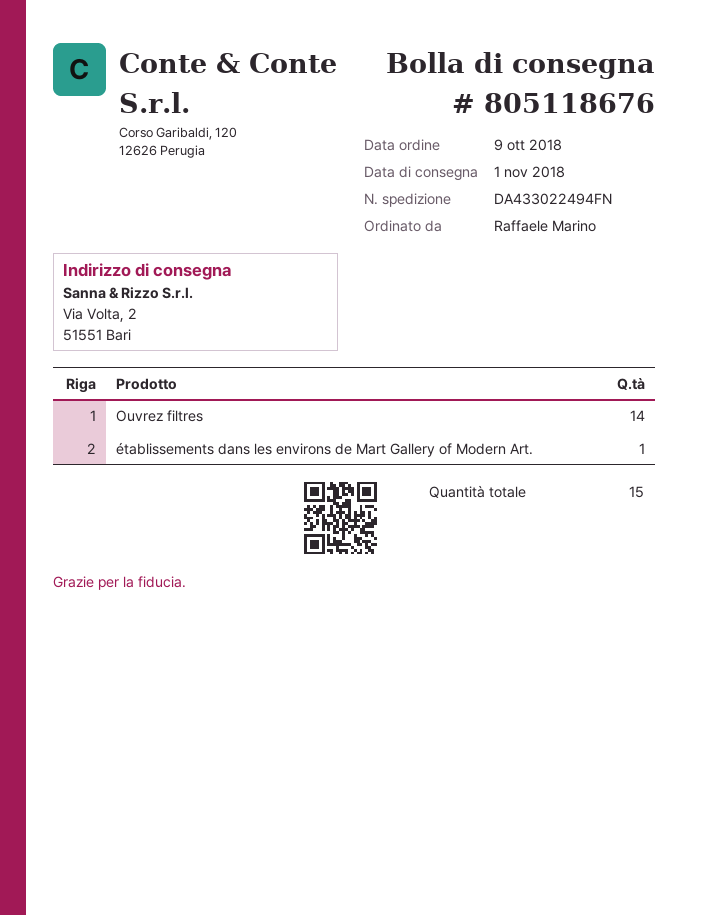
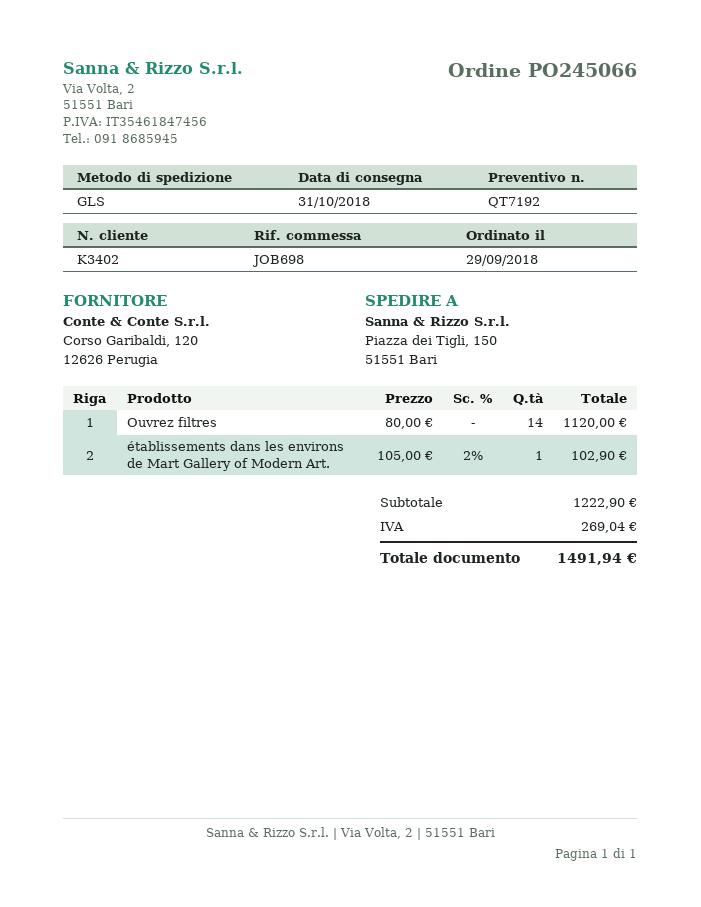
order date: 2018-10-09 -> 2018-09-29
delivery date: 2018-11-01 -> 2018-10-31
ship to: Via Volta, 2, 51551 Bari -> Piazza dei Tigli, 150, 51551 Bari

